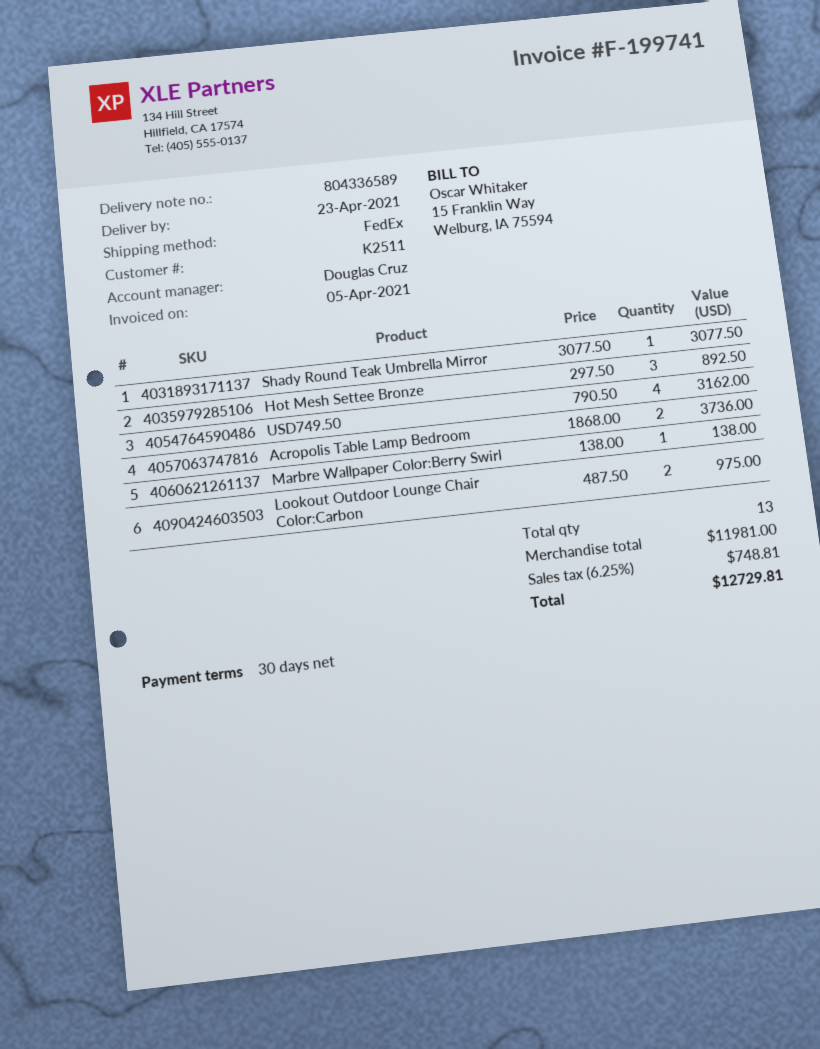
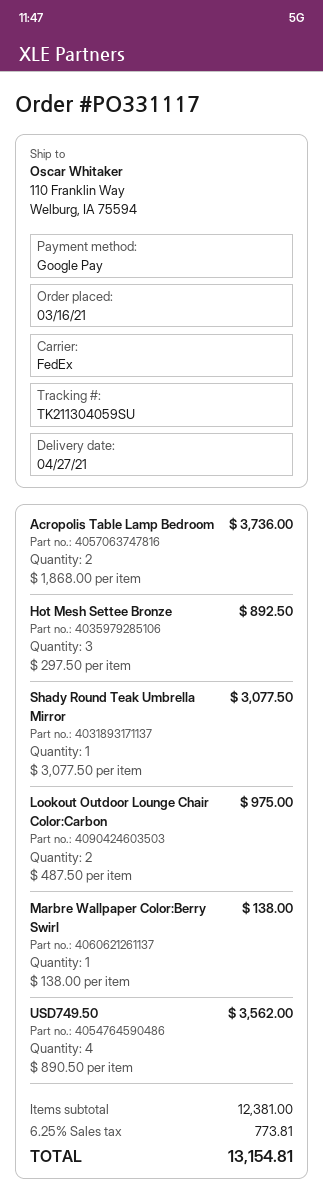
delivery date: 2021-04-23 -> 2021-04-27
USD749.50: 4 x 790.50 = 3162.00 -> 4 x 890.50 = 3562.00
subtotal: 11981.00 -> 12381.00
tax: 6.25% = 748.81 -> 6.25% = 773.81
total: 12729.81 -> 13154.81

